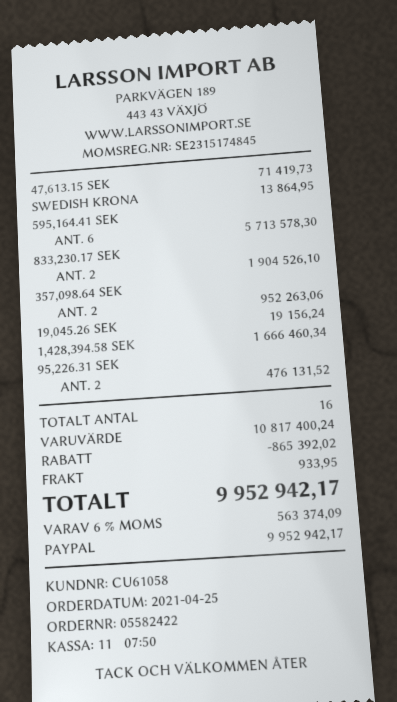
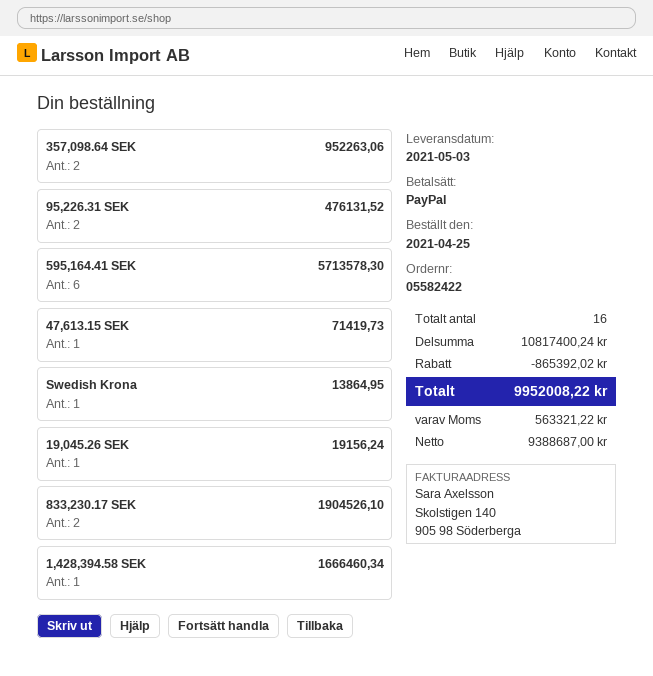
shipping: 933.95 -> none
tax: 563374.09 -> 563321.22
total: 9952942.17 -> 9952008.22

